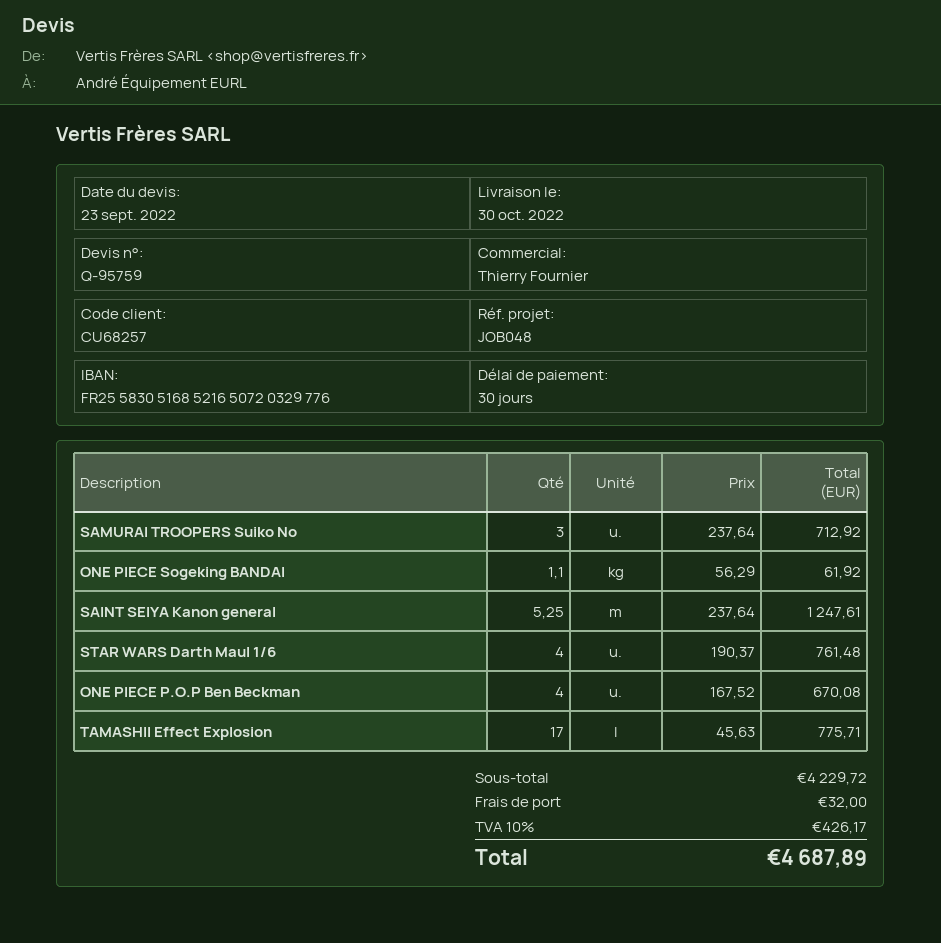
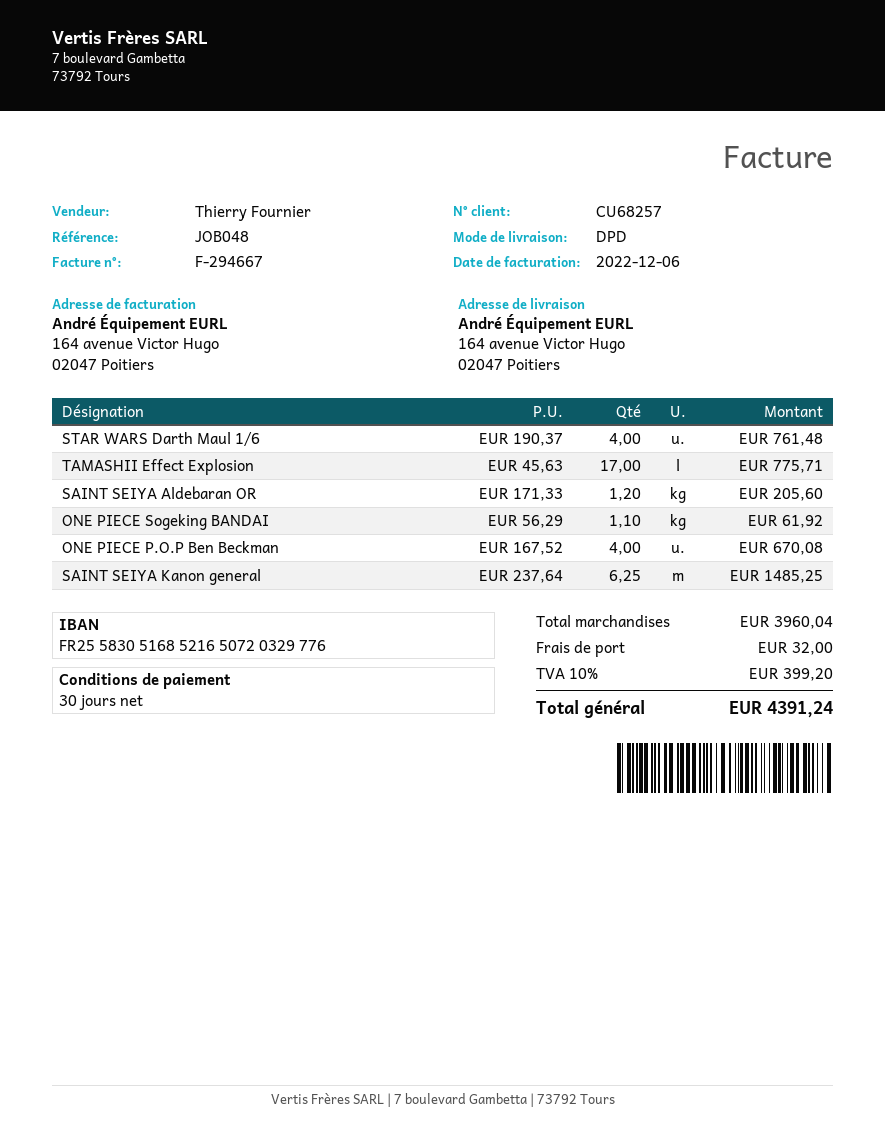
SAMURAI TROOPERS Suiko No: 3 x 237.64 = 712.92 -> none
SAINT SEIYA Kanon general: 5.25 x 237.64 = 1247.61 -> 6.25 x 237.64 = 1485.25
SAINT SEIYA Aldebaran OR: none -> 1.2 x 171.33 = 205.60
subtotal: 4229.72 -> 3960.04
tax: 10% = 426.17 -> 10% = 399.20
total: 4687.89 -> 4391.24

